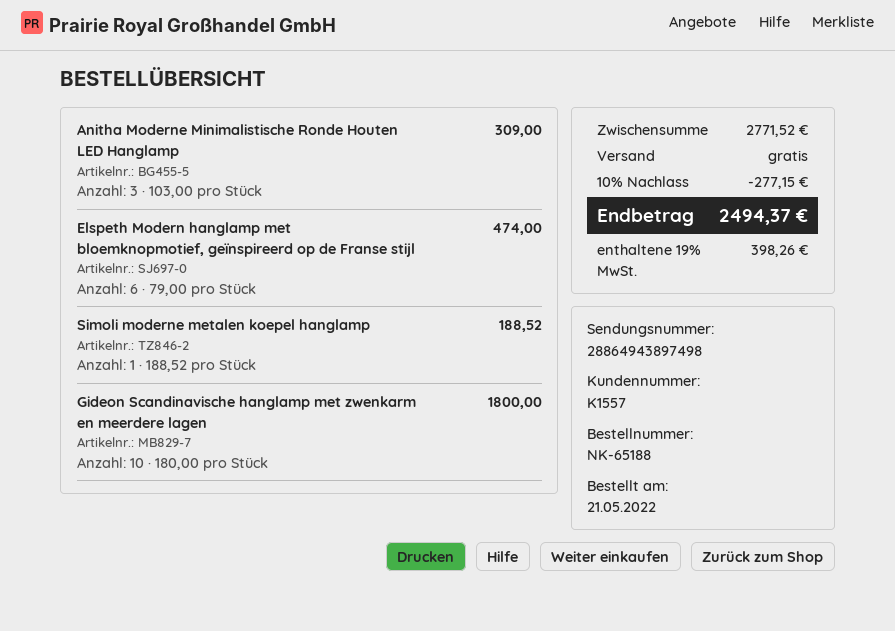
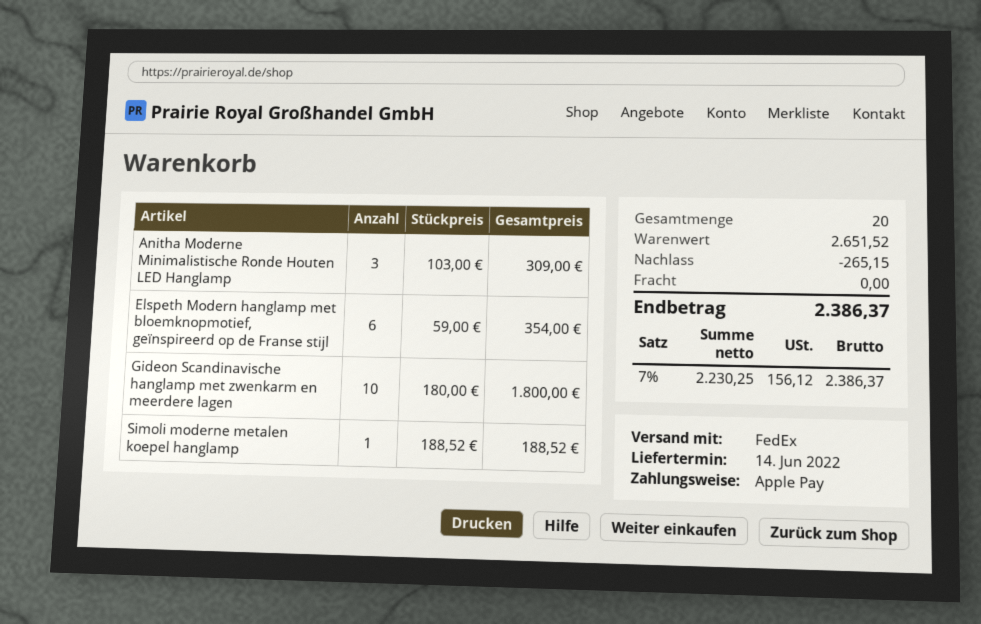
Elspeth Modern hanglamp met bloemknopmotief, geïnspireerd op de Franse stijl: 6 x 79.00 = 474.00 -> 6 x 59.00 = 354.00
subtotal: 2771.52 -> 2651.52
discount: 277.15 -> 265.15
tax: 19% = 398.26 -> 7% = 156.12
total: 2494.37 -> 2386.37

